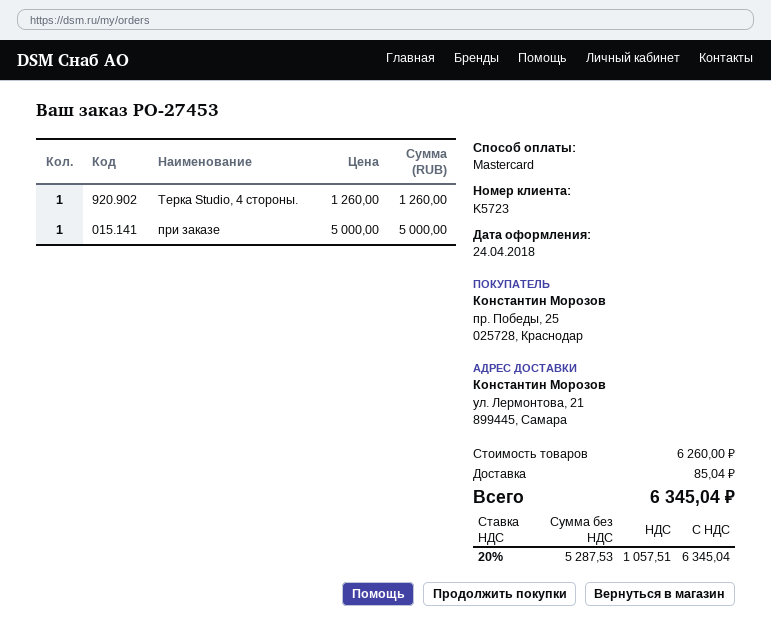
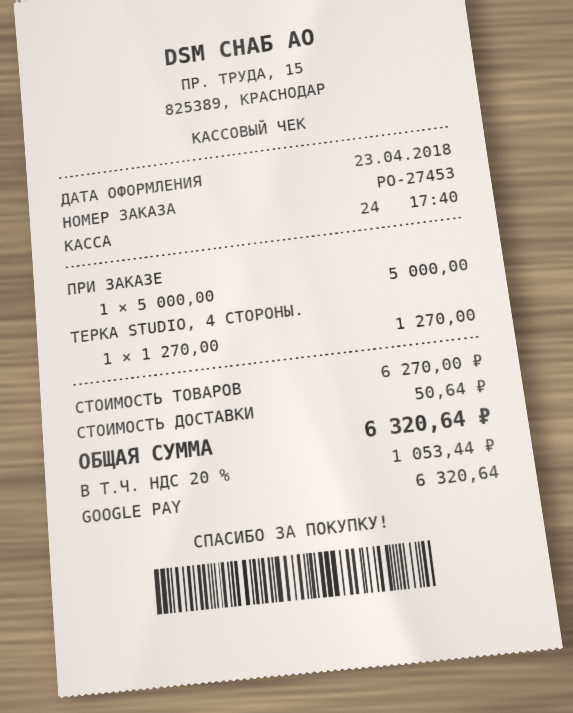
order date: 2018-04-24 -> 2018-04-23
payment method: Mastercard -> Google Pay
Терка Studio, 4 стороны.: 1 x 1260.00 = 1260.00 -> 1 x 1270.00 = 1270.00
subtotal: 6260.00 -> 6270.00
shipping: 85.04 -> 50.64
tax: 20% = 1057.51 -> 20% = 1053.44
total: 6345.04 -> 6320.64

